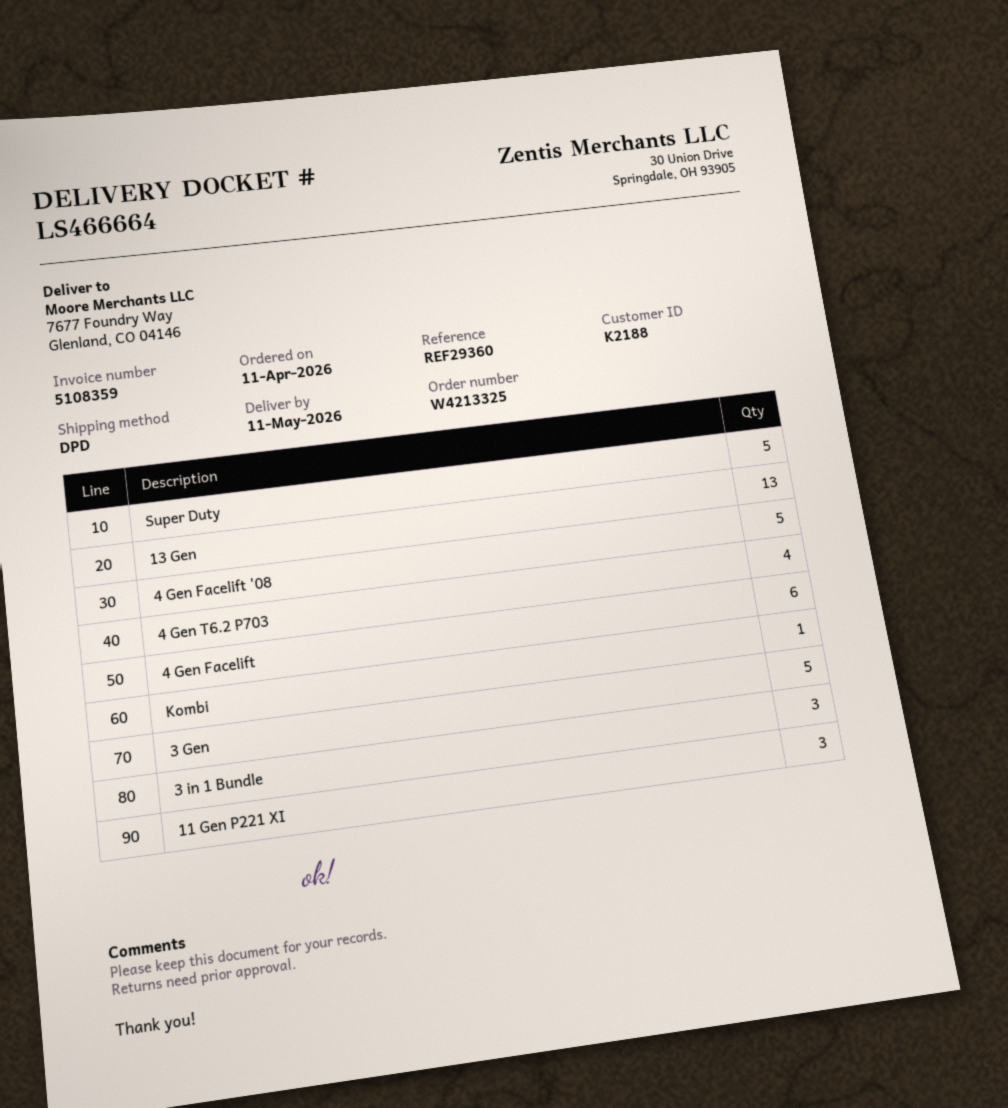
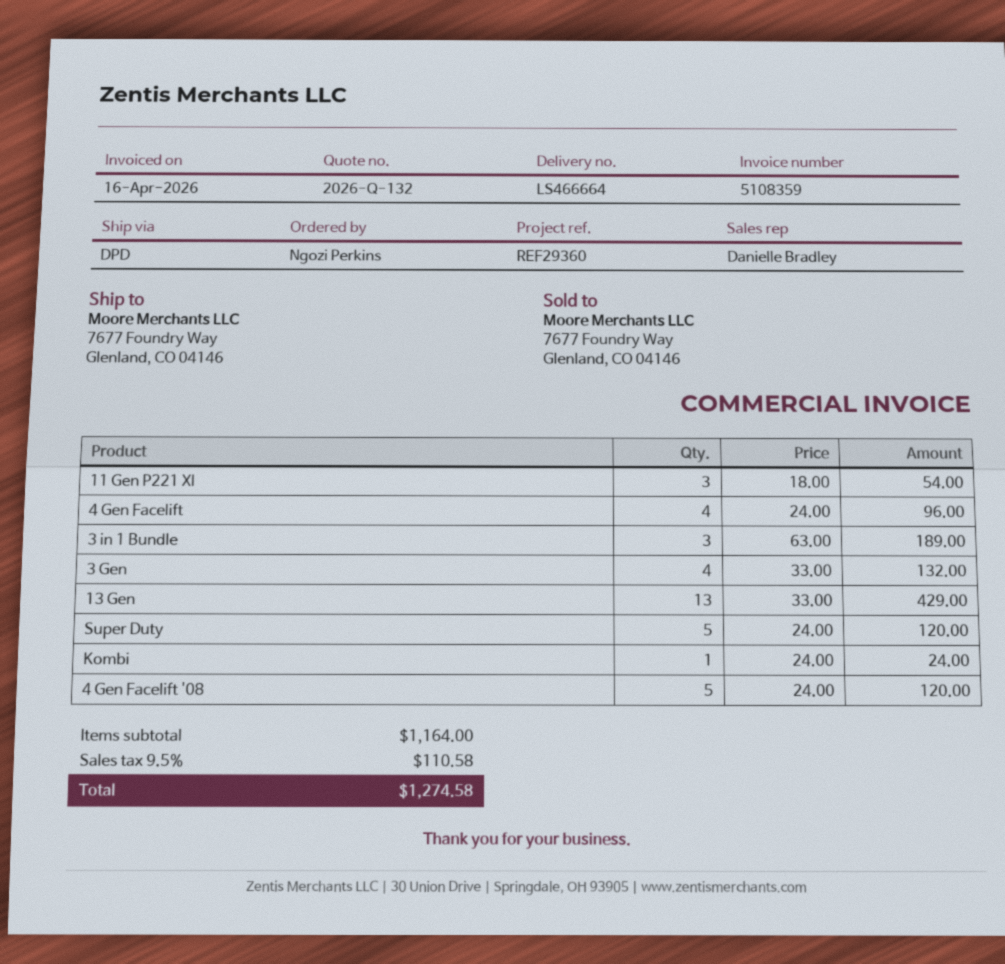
4 Gen T6.2 P703: 4 -> none
4 Gen Facelift: 6 -> 4
3 Gen: 5 -> 4

